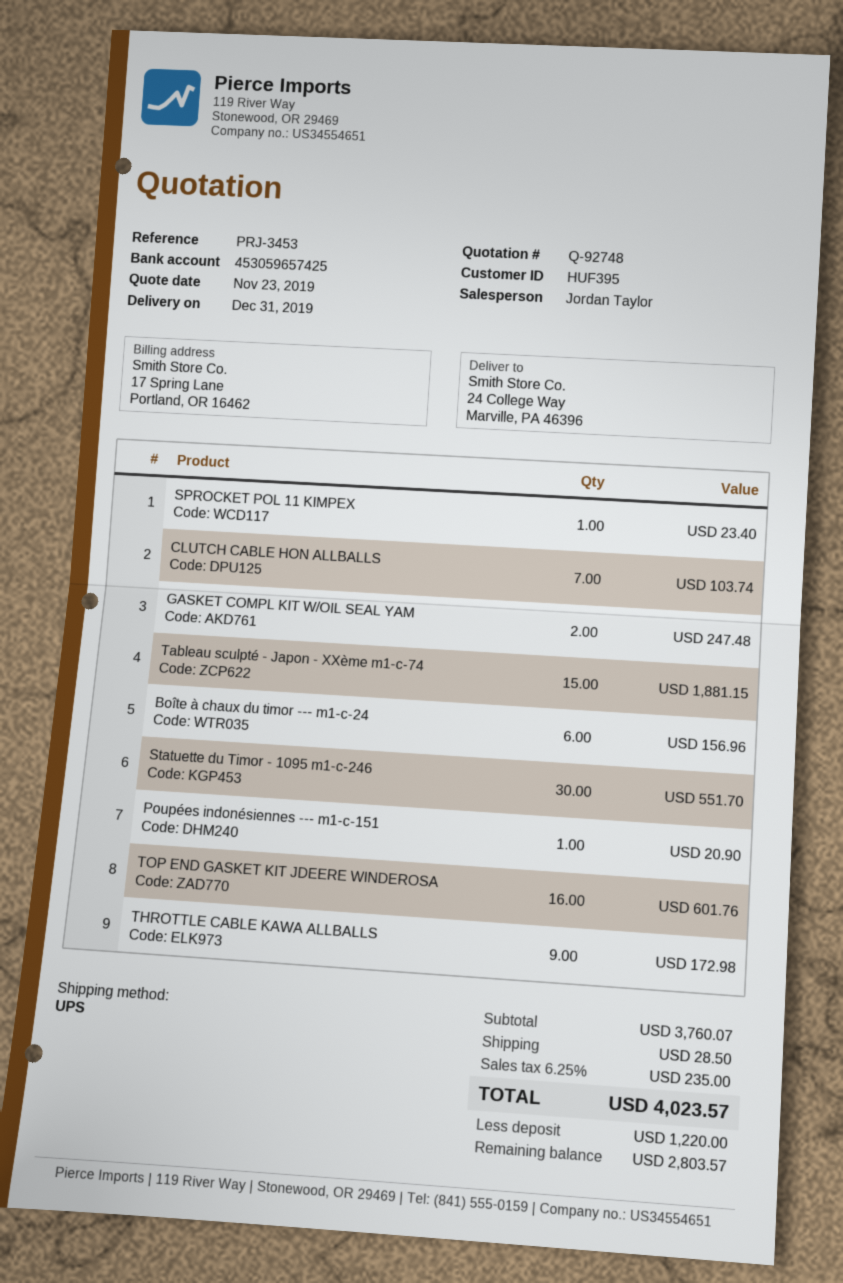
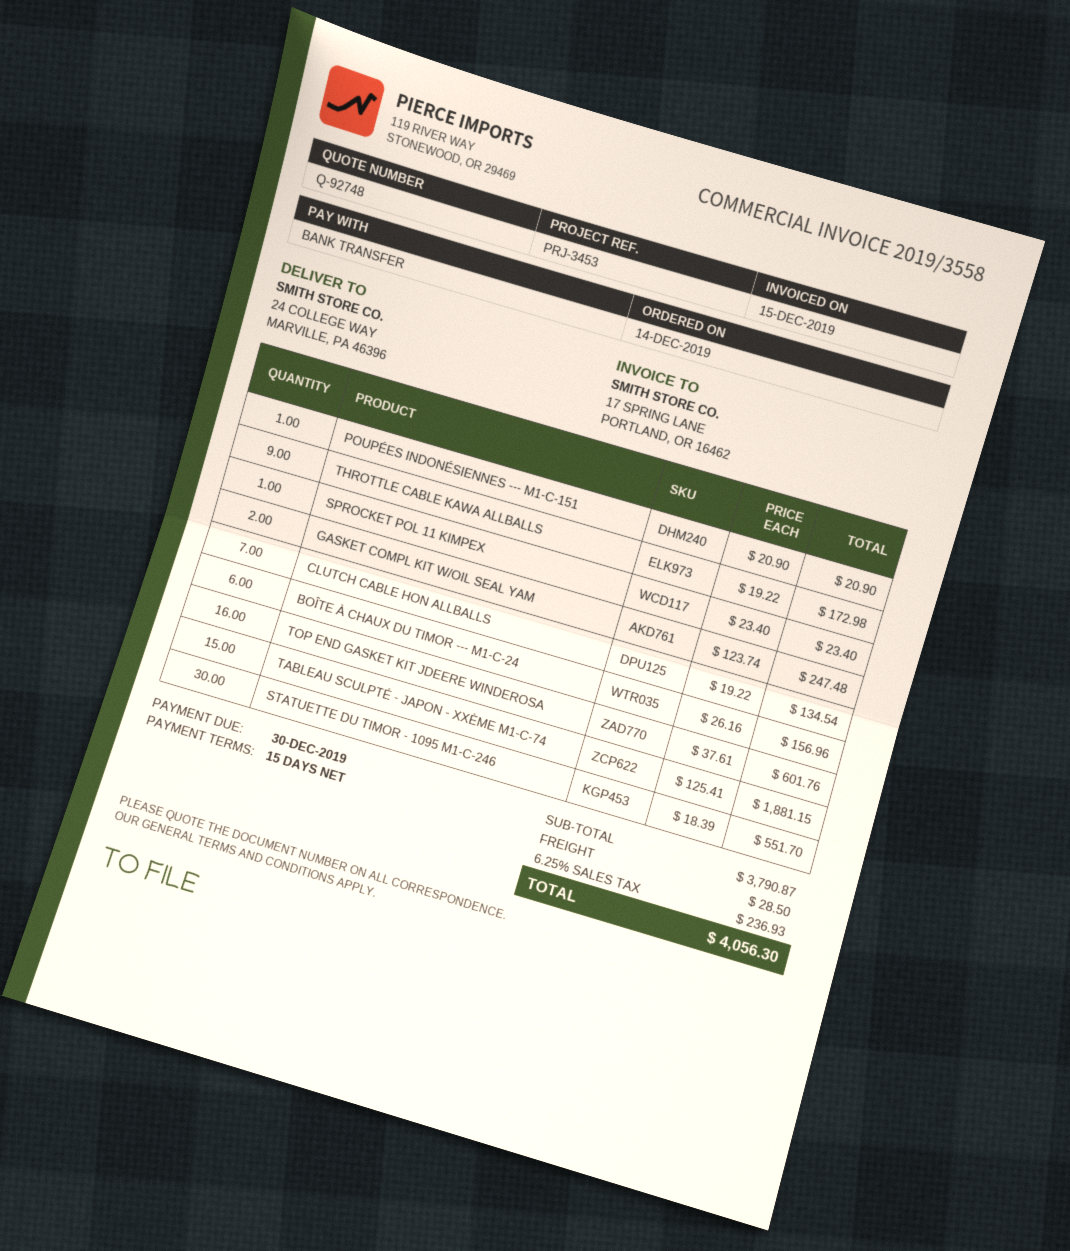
CLUTCH CABLE HON ALLBALLS: 7 for 103.74 -> 7 for 134.54
subtotal: 3760.07 -> 3790.87
tax: 6.25% = 235.00 -> 6.25% = 236.93
total: 4023.57 -> 4056.30

